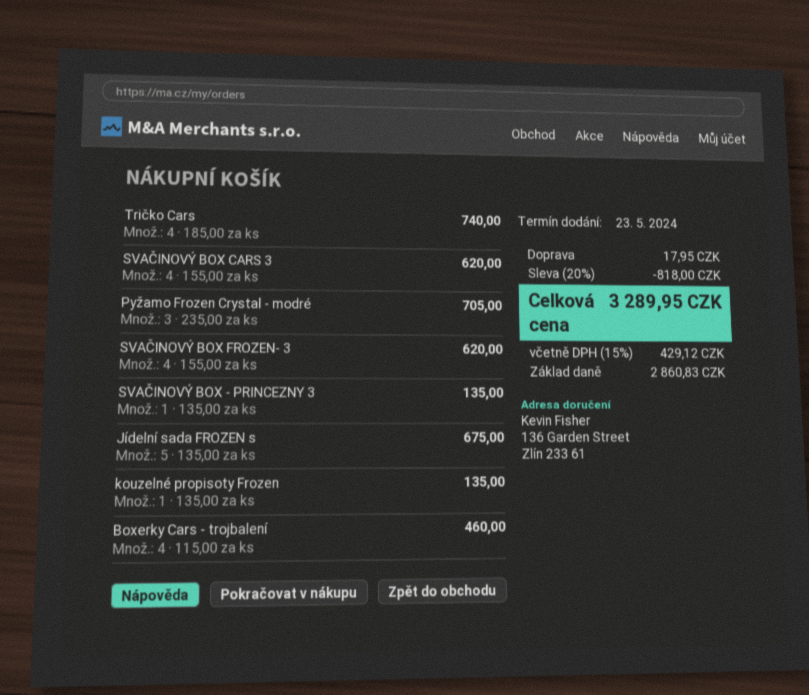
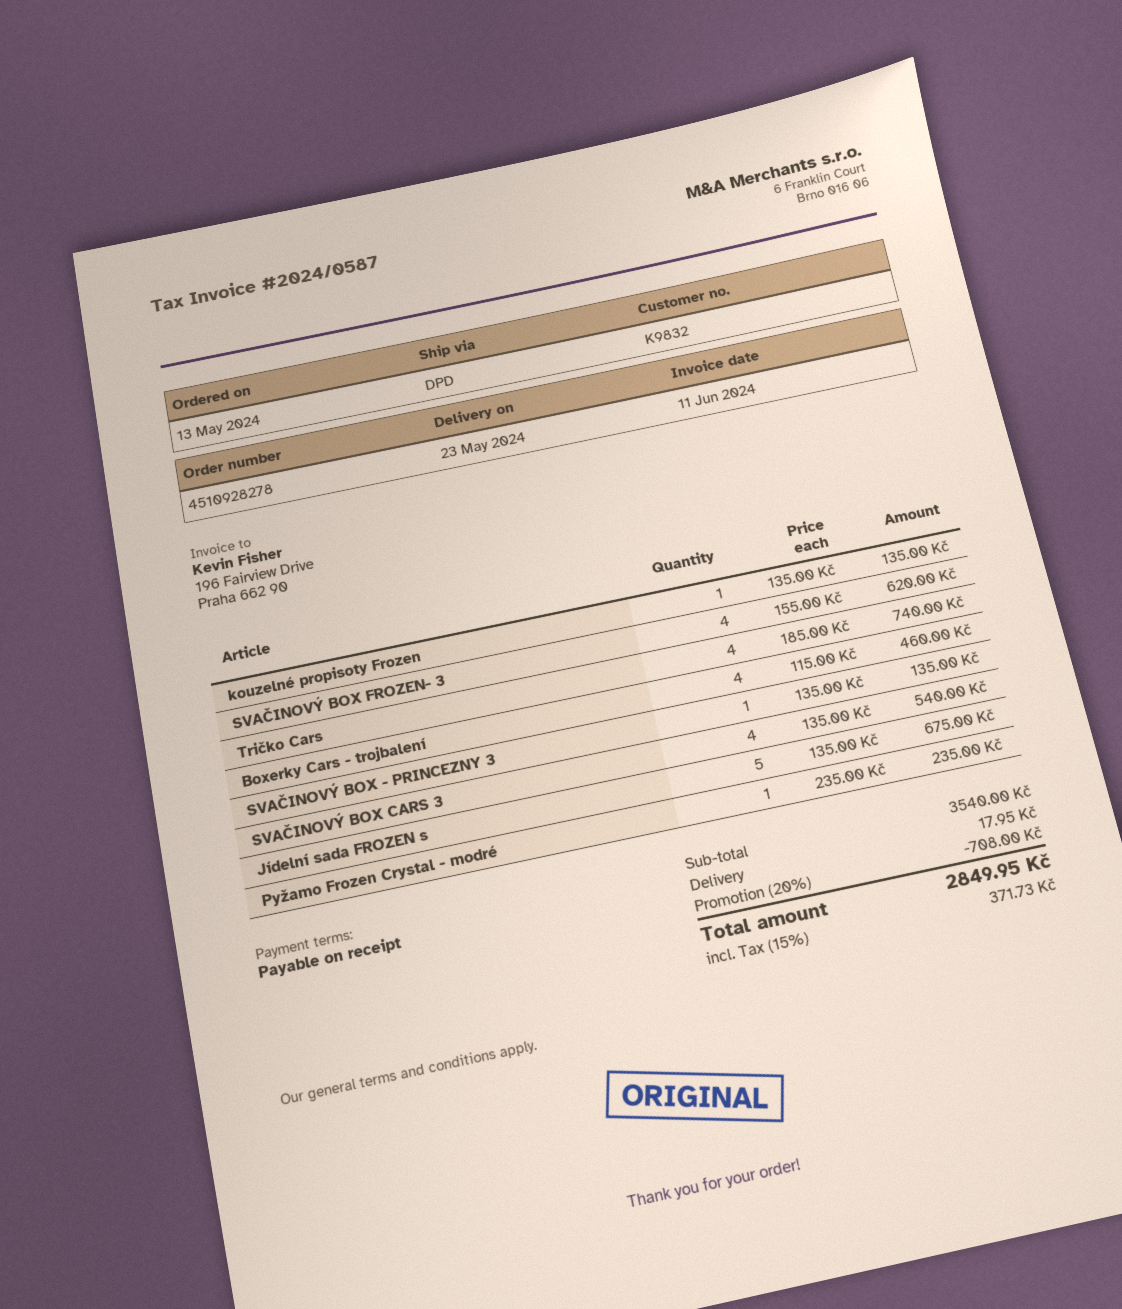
SVAČINOVÝ BOX CARS 3: 4 x 155.00 = 620.00 -> 4 x 135.00 = 540.00
Pyžamo Frozen Crystal - modré: 3 x 235.00 = 705.00 -> 1 x 235.00 = 235.00
discount: 20% = 818.00 -> 20% = 708.00
tax: 15% = 429.12 -> 15% = 371.73
total: 3289.95 -> 2849.95

